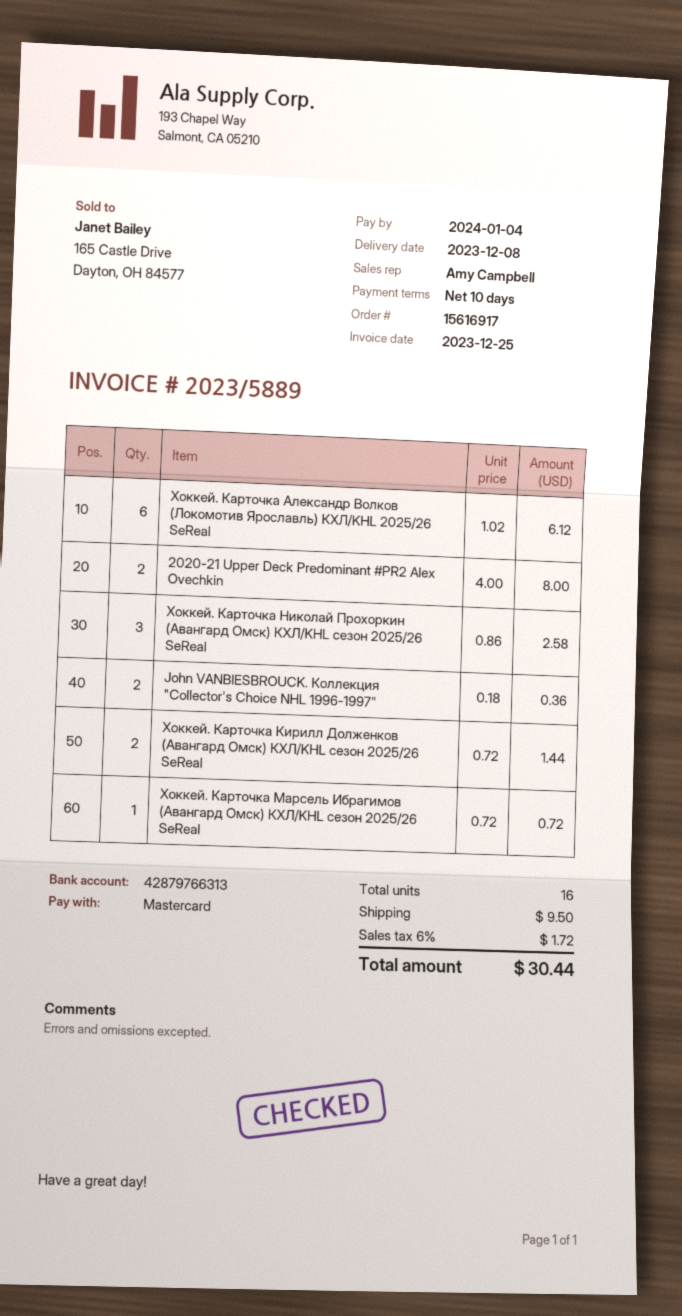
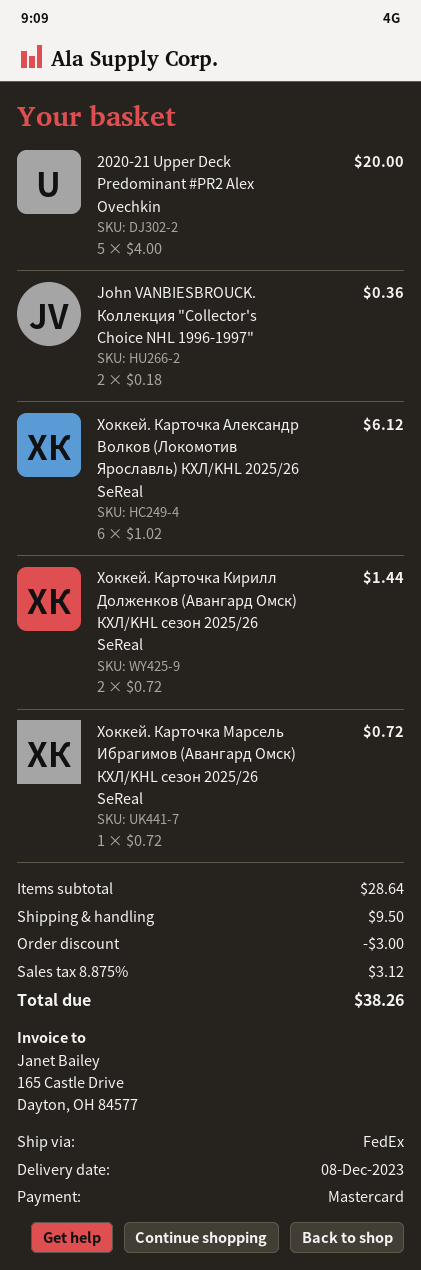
2020-21 Upper Deck Predominant #PR2 Alex Ovechkin: 2 x 4.00 = 8.00 -> 5 x 4.00 = 20.00
Хоккей. Карточка Николай Прохоркин (Авангард Омск) КХЛ/KHL сезон 2025/26 SeReal: 3 x 0.86 = 2.58 -> none
discount: none -> 3.00
tax: 6% = 1.72 -> 8.875% = 3.12
total: 30.44 -> 38.26

